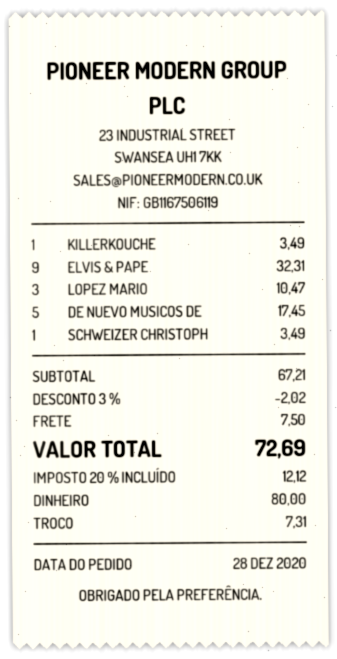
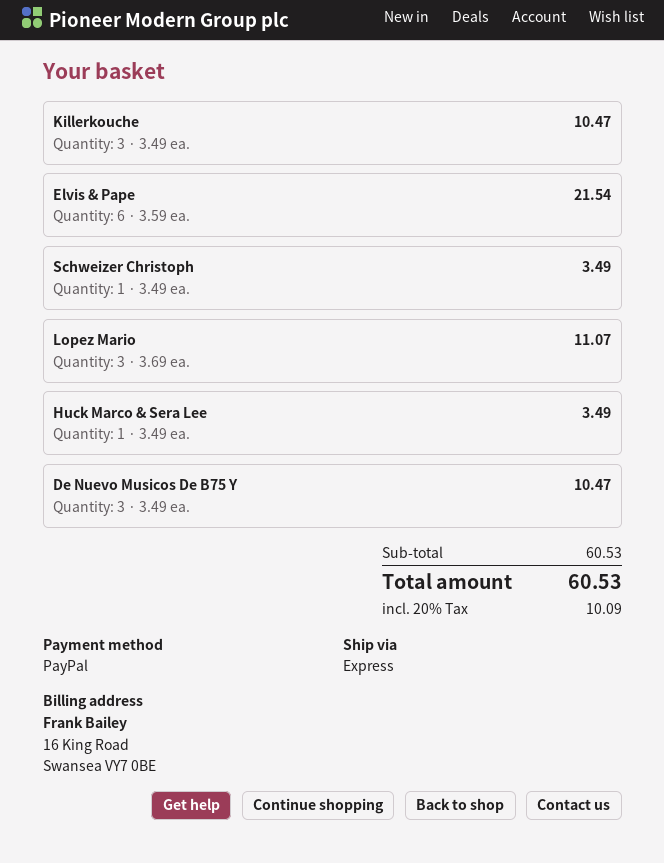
payment method: cash -> PayPal
KILLERKOUCHE: 1 for 3.49 -> 3 for 10.47
ELVIS & PAPE: 9 for 32.31 -> 6 for 21.54
LOPEZ MARIO: 3 for 10.47 -> 3 for 11.07
DE NUEVO MUSICOS DE: 5 for 17.45 -> 3 for 10.47
Huck Marco & Sera Lee: none -> 1 for 3.49
subtotal: 67.21 -> 60.53
discount: 3% = 2.02 -> none
shipping: 7.50 -> none
tax: 20% = 12.12 -> 20% = 10.09
total: 72.69 -> 60.53

